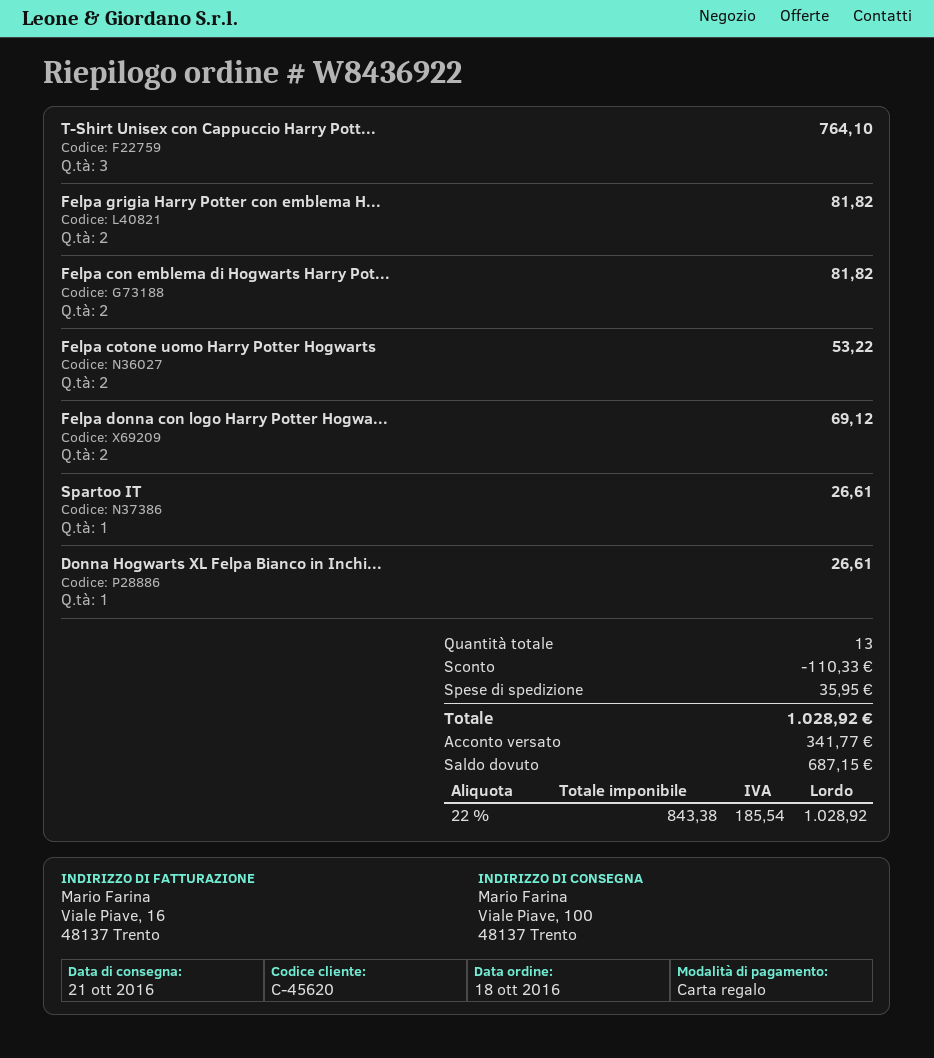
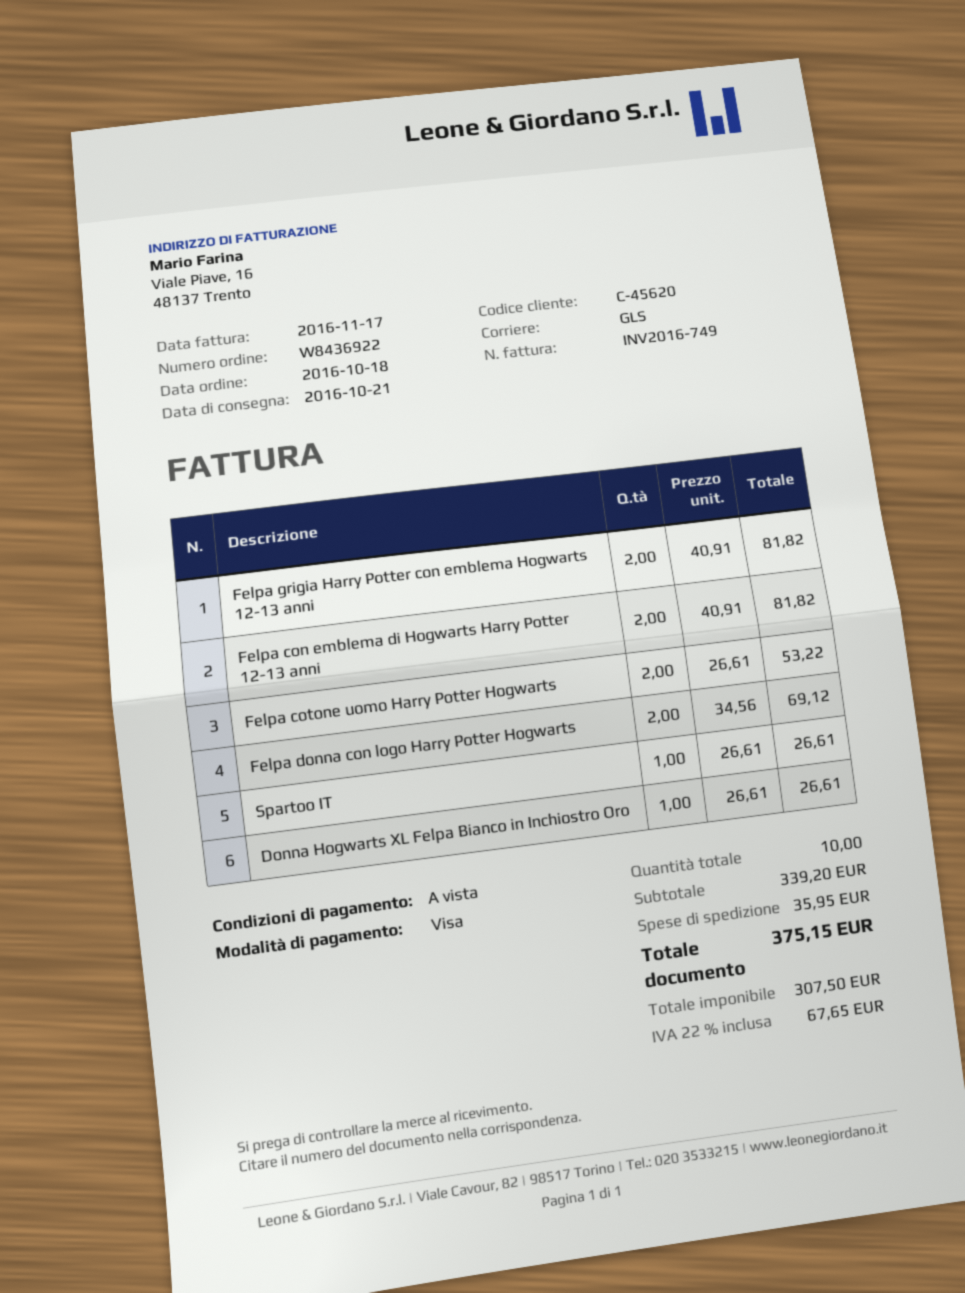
payment method: gift card -> Visa
T-Shirt Unisex con Cappuccio Harry Pott...: 3 for 764.10 -> none
total quantity: 13 -> 10
discount: 110.33 -> none
net: 843.38 -> 307.50
tax: 22% = 185.54 -> 22% = 67.65
total: 1028.92 -> 375.15

